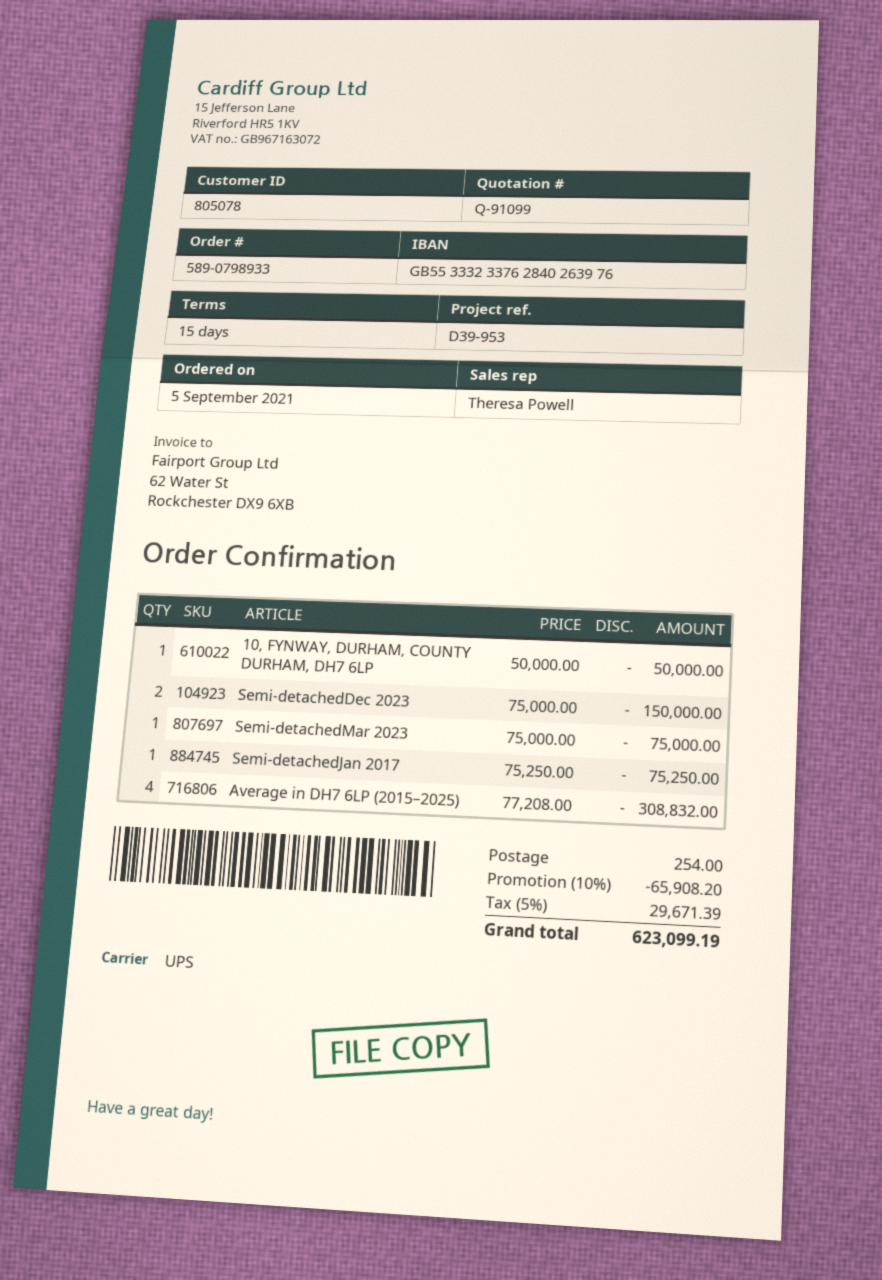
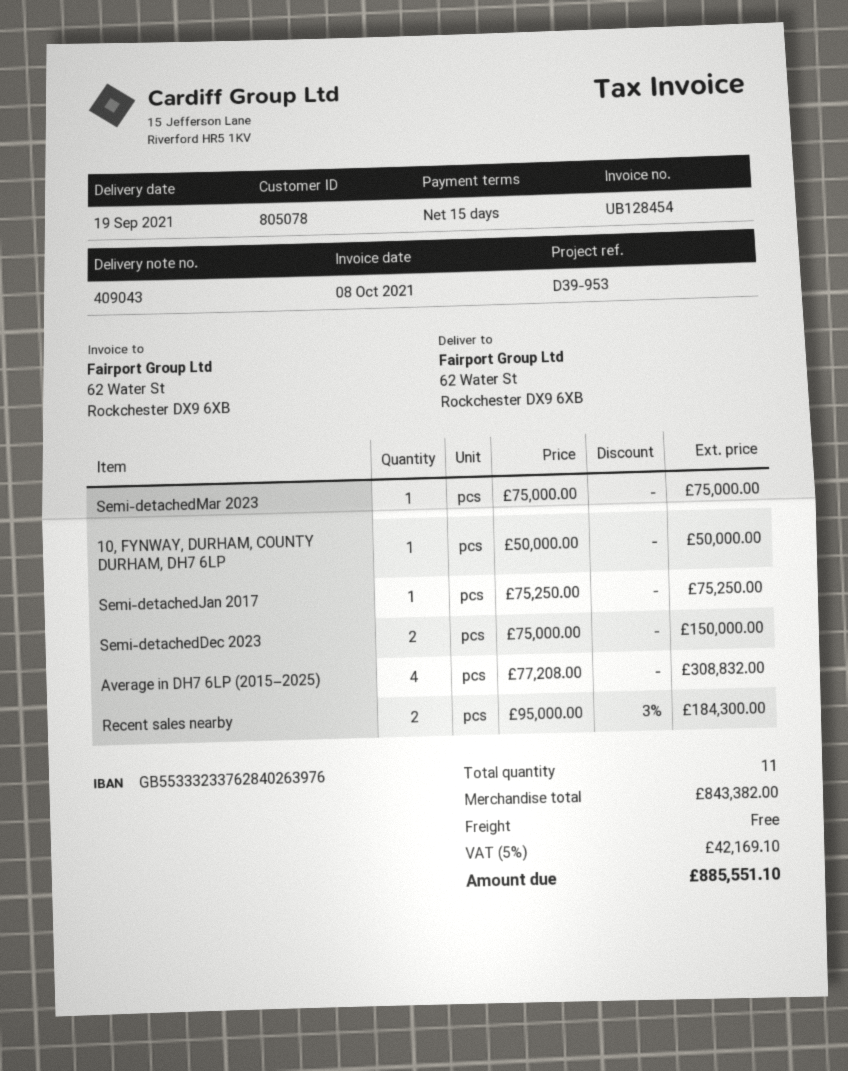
Recent sales nearby: none -> 2 x 95000.00 - 3% = 184300.00
discount: 10% = 65908.20 -> none
shipping: 254.00 -> 0.00
tax: 5% = 29671.39 -> 5% = 42169.10
total: 623099.19 -> 885551.10

